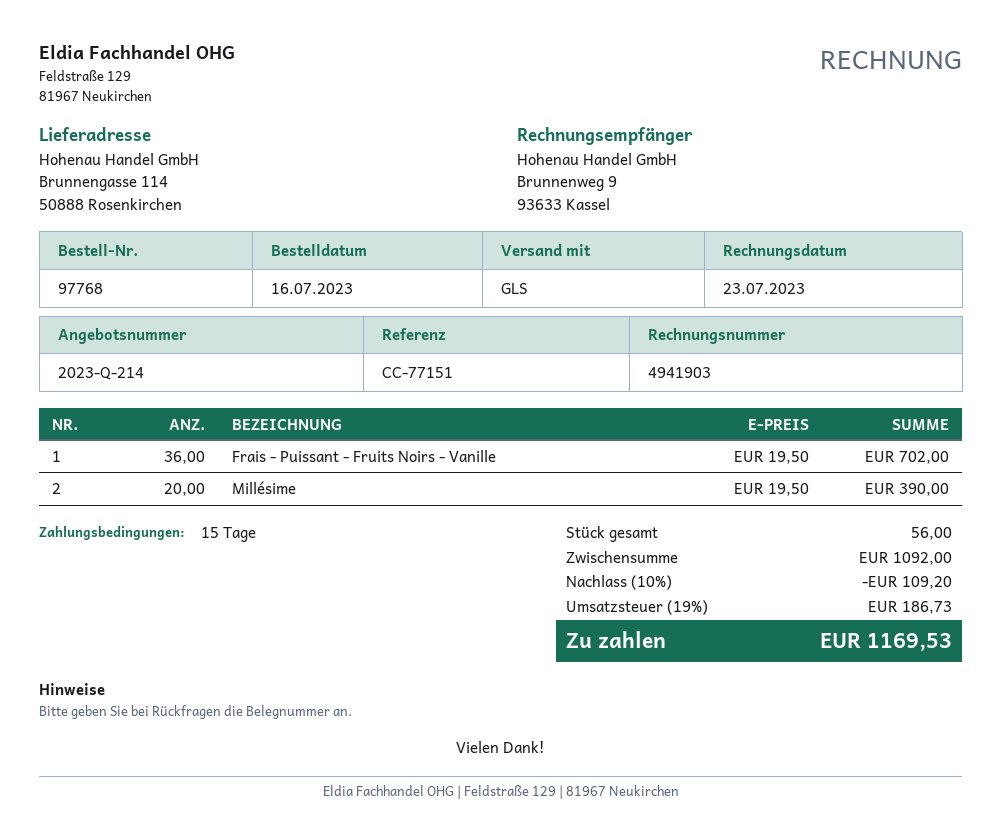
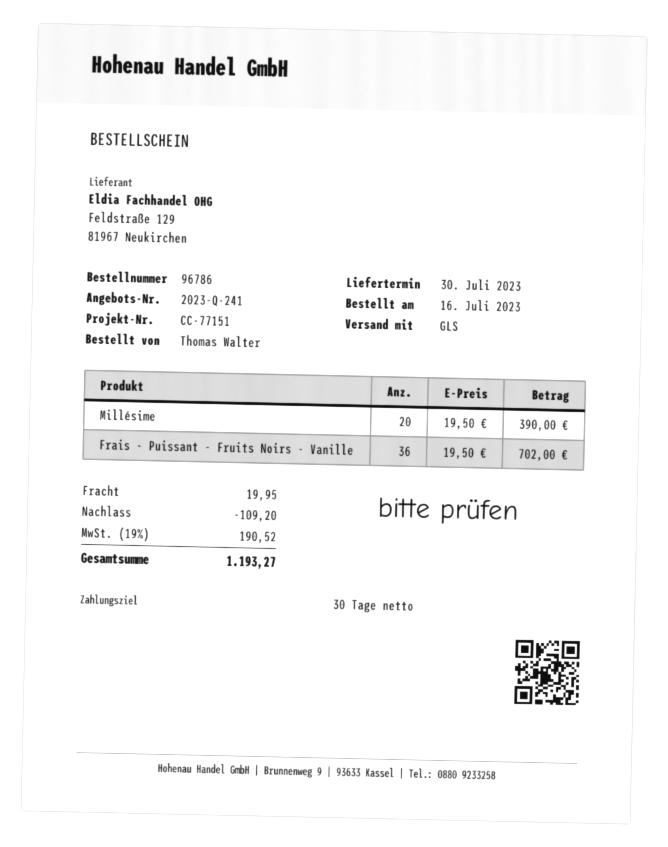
quote number: 2023-Q-214 -> 2023-Q-241
order number: 97768 -> 96786
payment terms: 15 days -> 30 days
shipping: none -> 19.95
tax: 19% = 186.73 -> 19% = 190.52
total: 1169.53 -> 1193.27

